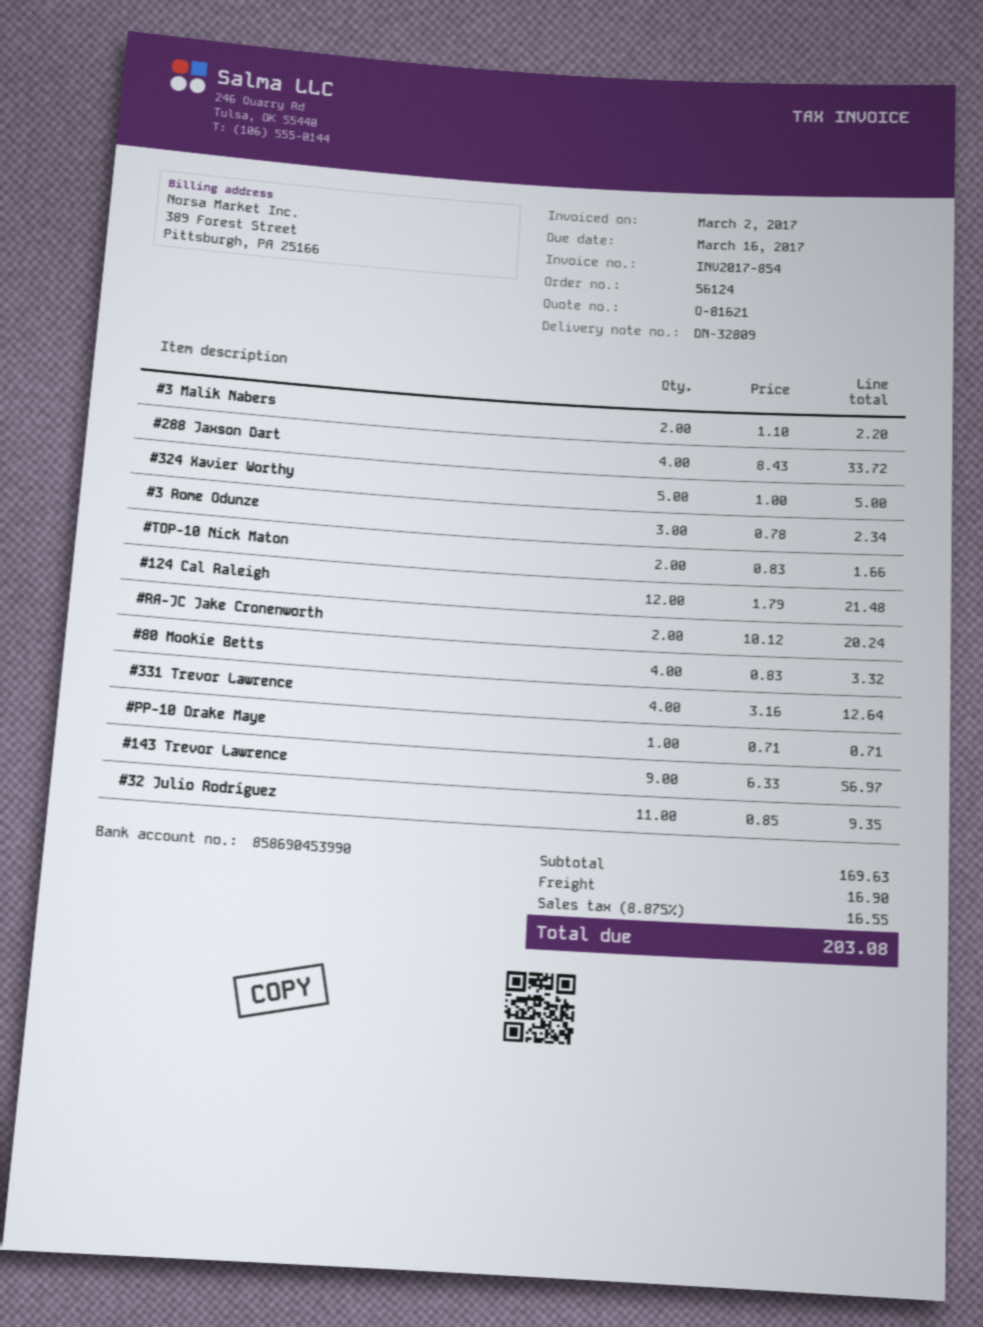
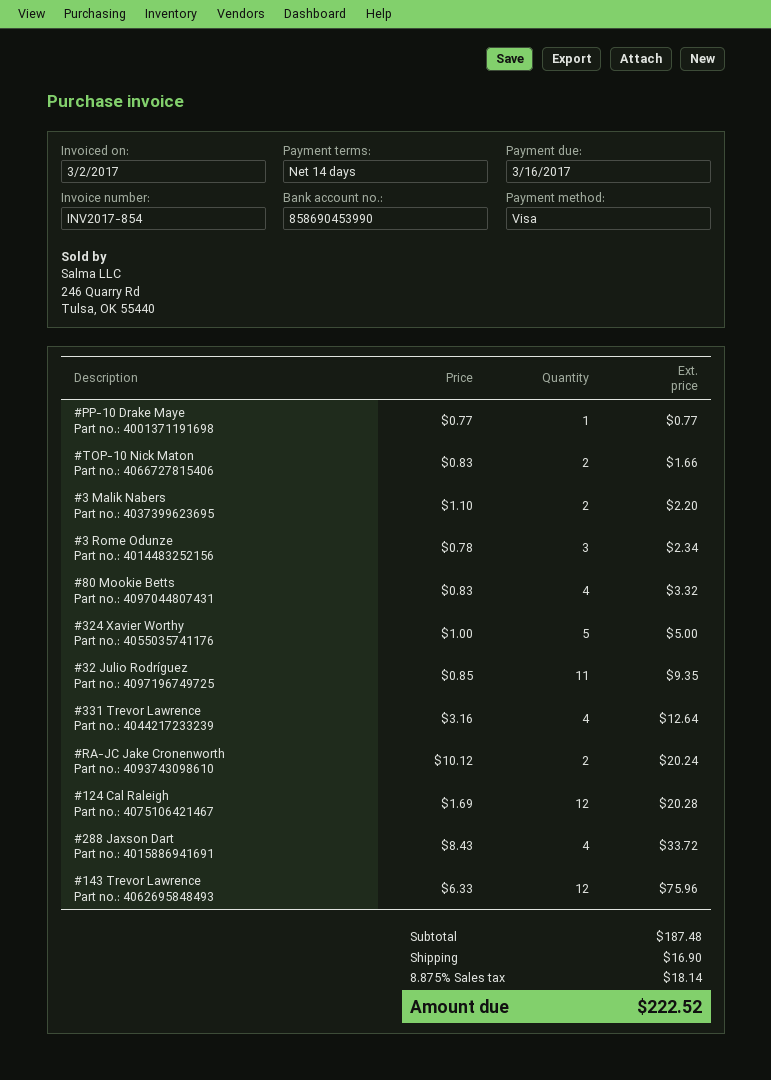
#124 Cal Raleigh: 12 x 1.79 = 21.48 -> 12 x 1.69 = 20.28
#PP-10 Drake Maye: 1 x 0.71 = 0.71 -> 1 x 0.77 = 0.77
#143 Trevor Lawrence: 9 x 6.33 = 56.97 -> 12 x 6.33 = 75.96
subtotal: 169.63 -> 187.48
tax: 8.875% = 16.55 -> 8.875% = 18.14
total: 203.08 -> 222.52

